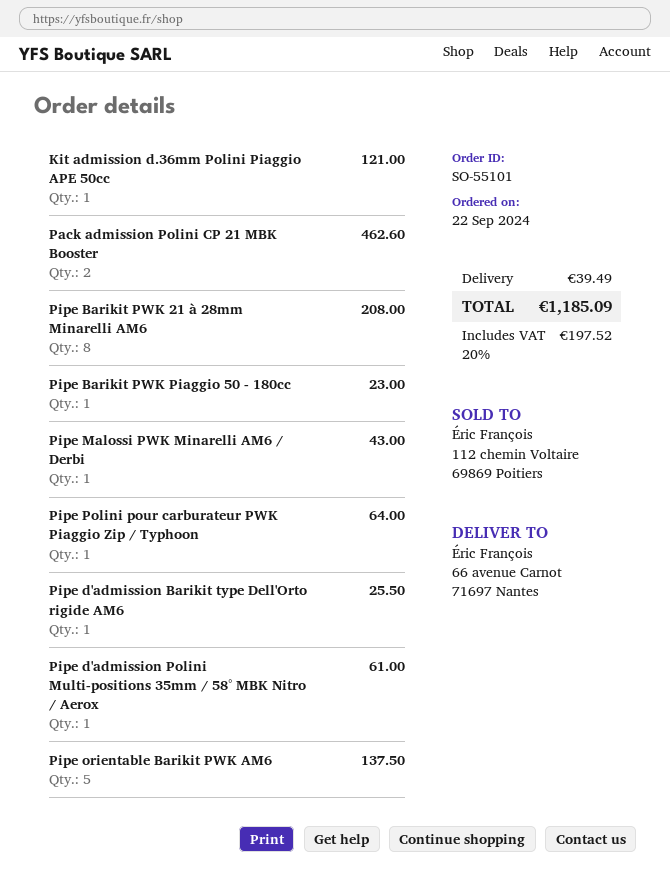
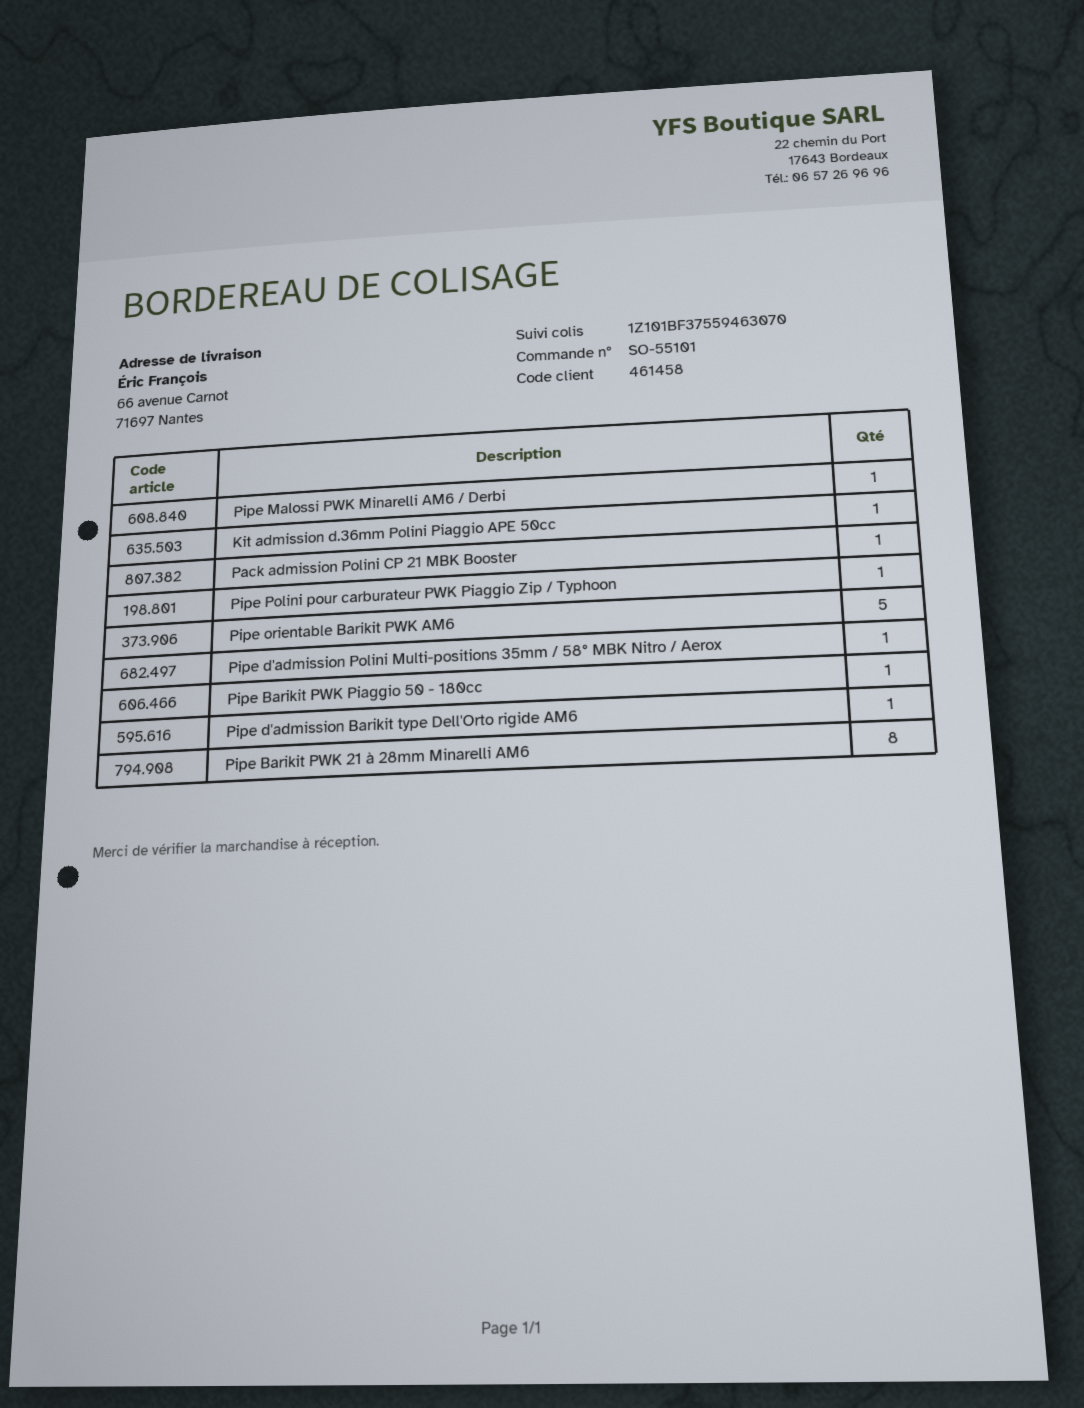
Pack admission Polini CP 21 MBK Booster: 2 -> 1

